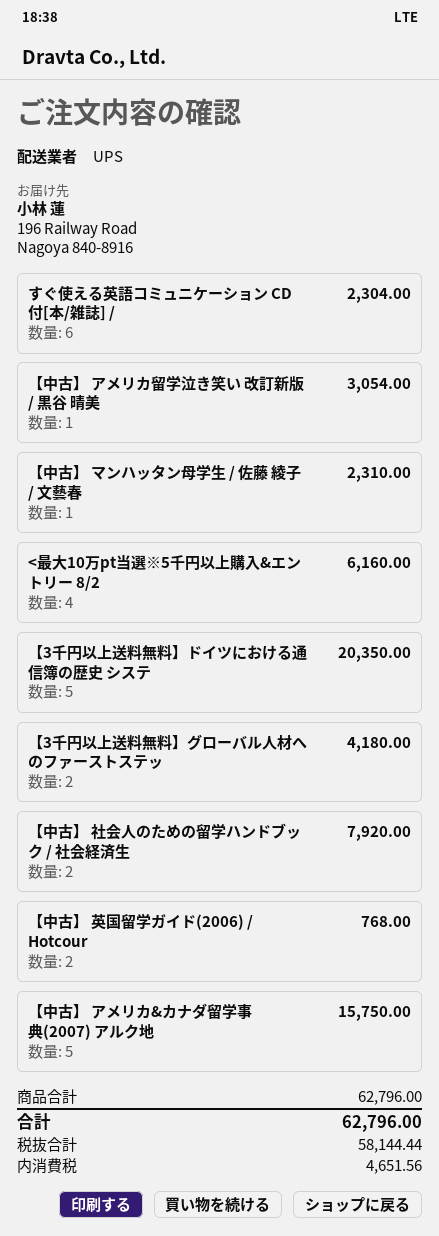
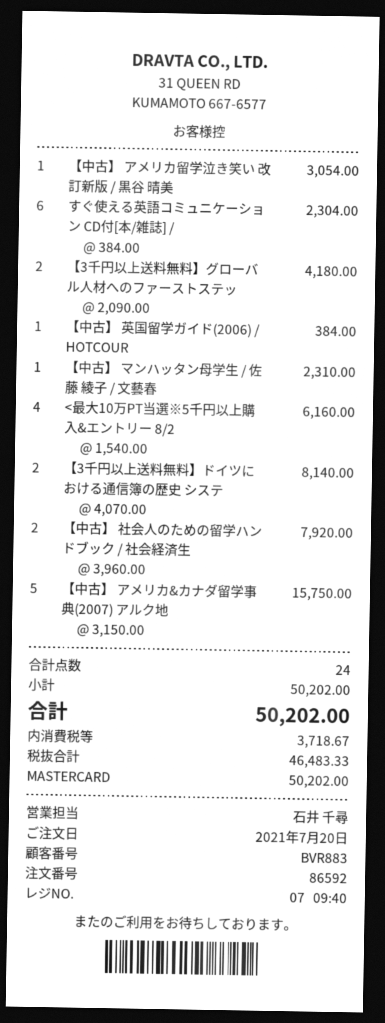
【3千円以上送料無料】ドイツにおける通信簿の歴史 システ: 5 for 20350.00 -> 2 for 8140.00
【中古】 英国留学ガイド(2006) / Hotcour: 2 for 768.00 -> 1 for 384.00
subtotal: 62796.00 -> 50202.00
net: 58144.44 -> 46483.33
tax: 4651.56 -> 3718.67
total: 62796.00 -> 50202.00

